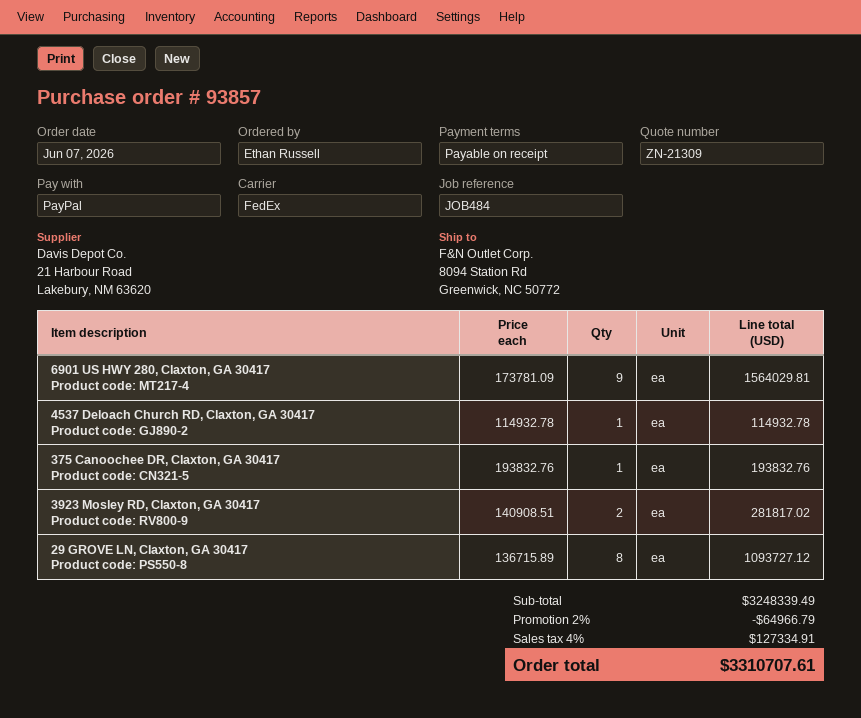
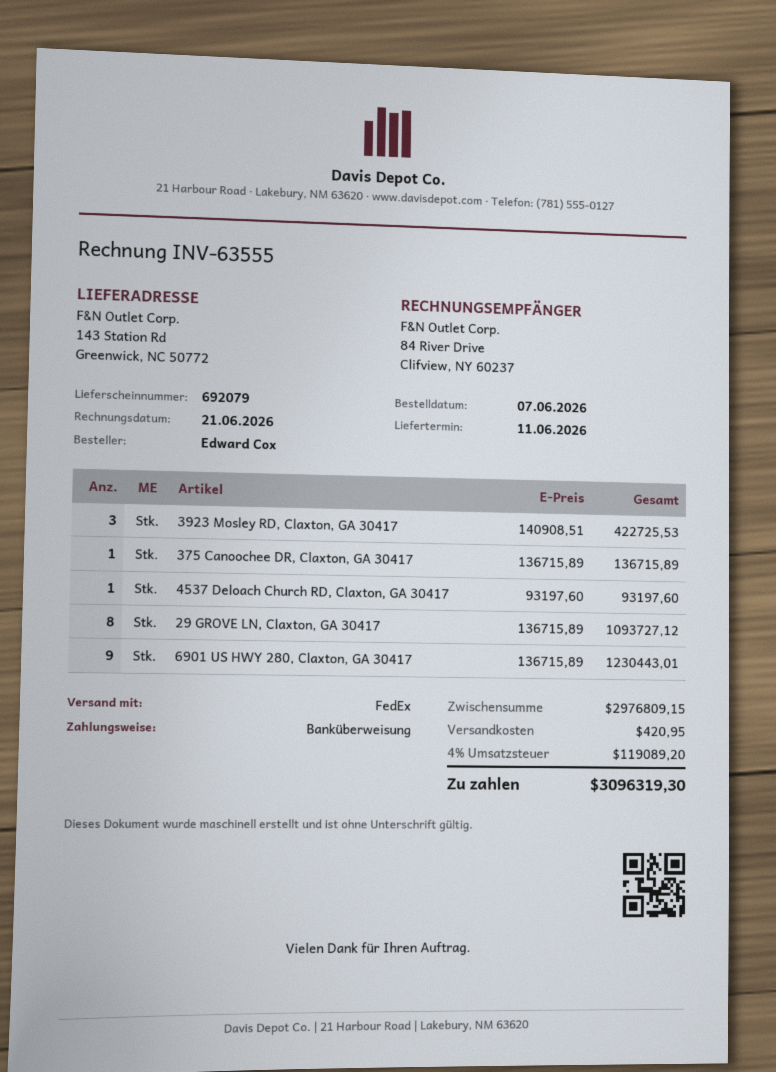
ordered by: Ethan Russell -> Edward Cox
payment method: PayPal -> bank transfer
ship to: 8094 Station Rd, Greenwick, NC 50772 -> 143 Station Rd, Greenwick, NC 50772
6901 US HWY 280, Claxton, GA 30417: 9 x 173781.09 = 1564029.81 -> 9 x 136715.89 = 1230443.01
4537 Deloach Church RD, Claxton, GA 30417: 1 x 114932.78 = 114932.78 -> 1 x 93197.60 = 93197.60
375 Canoochee DR, Claxton, GA 30417: 1 x 193832.76 = 193832.76 -> 1 x 136715.89 = 136715.89
3923 Mosley RD, Claxton, GA 30417: 2 x 140908.51 = 281817.02 -> 3 x 140908.51 = 422725.53
subtotal: 3248339.49 -> 2976809.15
discount: 2% = 64966.79 -> none
shipping: none -> 420.95
tax: 4% = 127334.91 -> 4% = 119089.20
total: 3310707.61 -> 3096319.30

